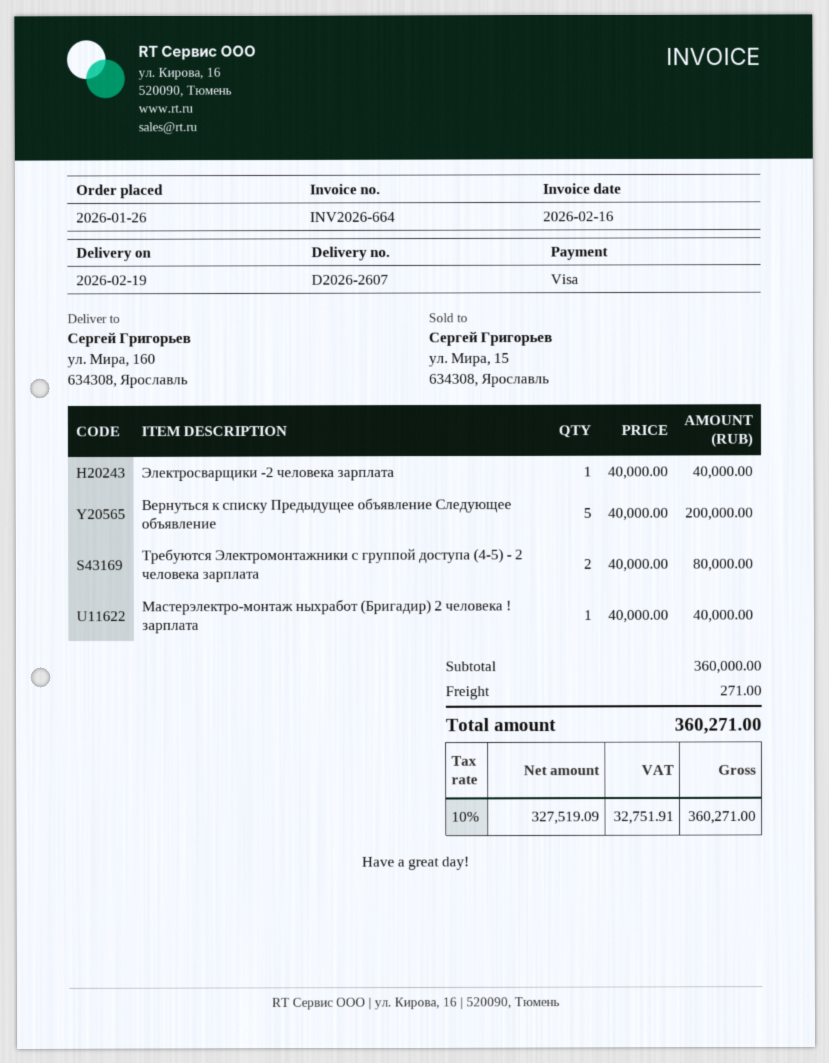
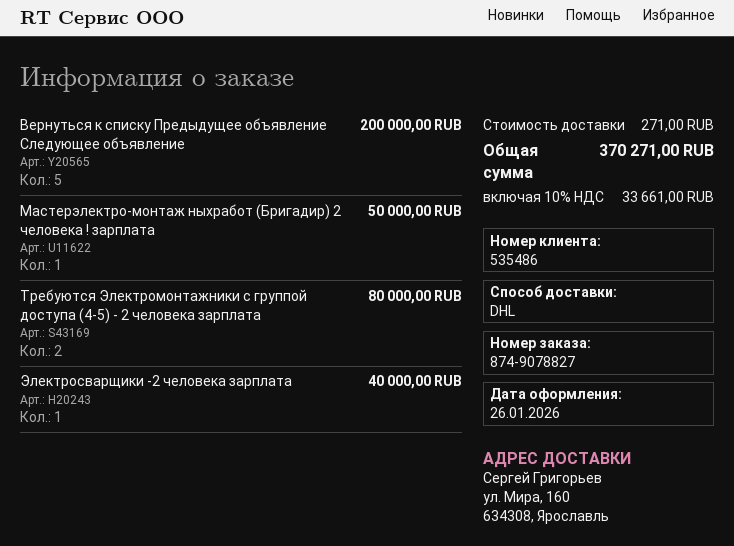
Мастерэлектро-монтаж ныхработ (Бригадир) 2 человека ! зарплата: 1 for 40000.00 -> 1 for 50000.00
tax: 10% = 32751.91 -> 10% = 33661.00
total: 360271.00 -> 370271.00

